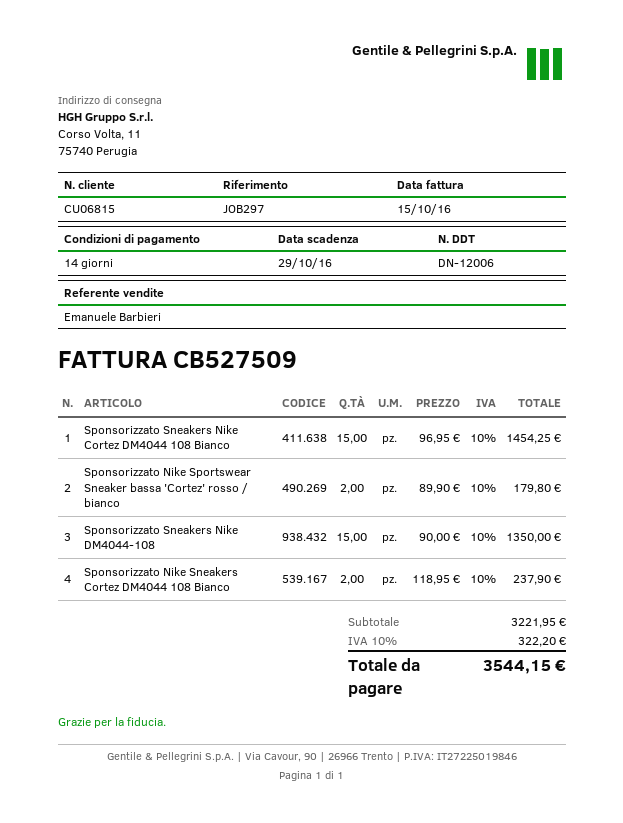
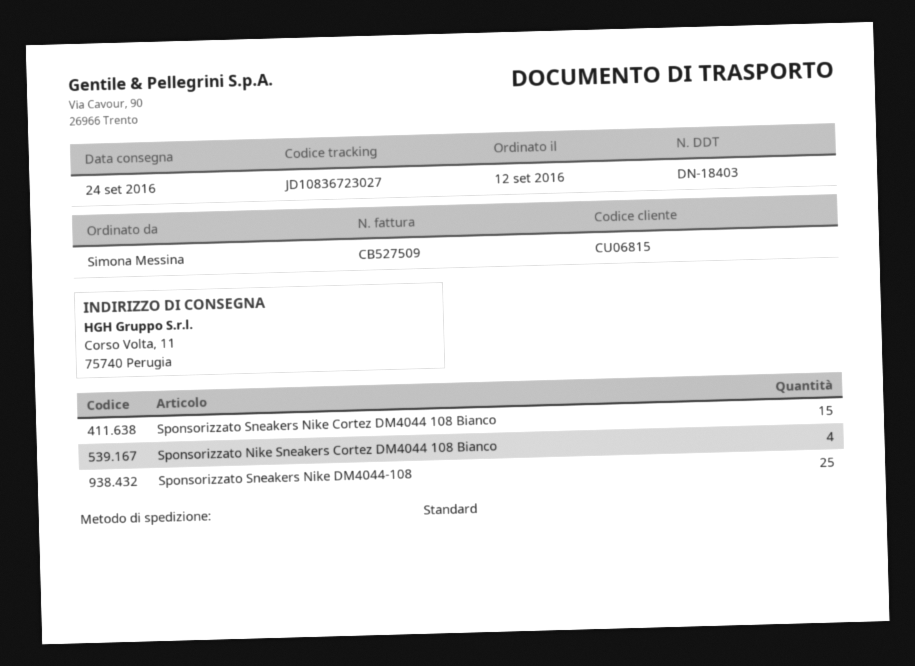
delivery note number: DN-12006 -> DN-18403
Sponsorizzato Nike Sportswear Sneaker bassa 'Cortez' rosso / bianco: 2 -> none
Sponsorizzato Sneakers Nike DM4044-108: 15 -> 25
Sponsorizzato Nike Sneakers Cortez DM4044 108 Bianco: 2 -> 4

